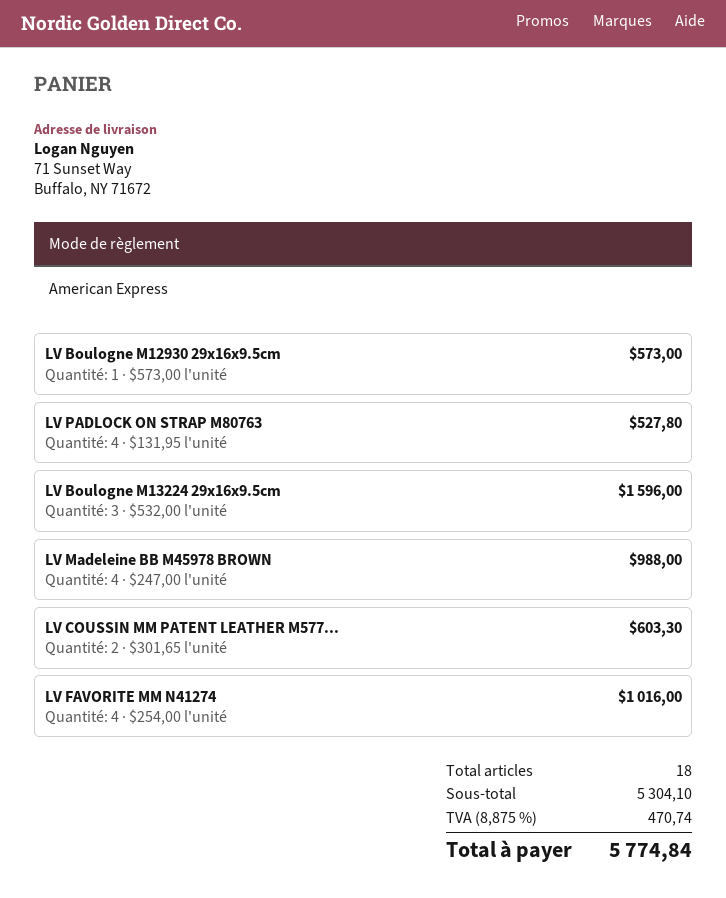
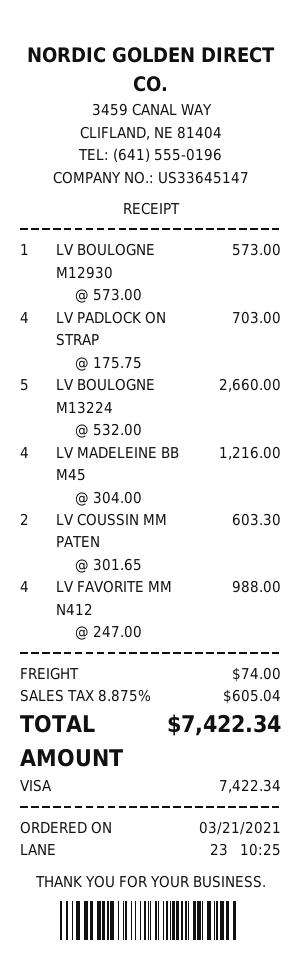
payment method: American Express -> Visa
LV PADLOCK ON STRAP M80763: 4 x 131.95 = 527.80 -> 4 x 175.75 = 703.00
LV Boulogne M13224 29x16x9.5cm: 3 x 532.00 = 1596.00 -> 5 x 532.00 = 2660.00
LV Madeleine BB M45978 BROWN: 4 x 247.00 = 988.00 -> 4 x 304.00 = 1216.00
LV FAVORITE MM N41274: 4 x 254.00 = 1016.00 -> 4 x 247.00 = 988.00
shipping: none -> 74.00
tax: 8.875% = 470.74 -> 8.875% = 605.04
total: 5774.84 -> 7422.34

